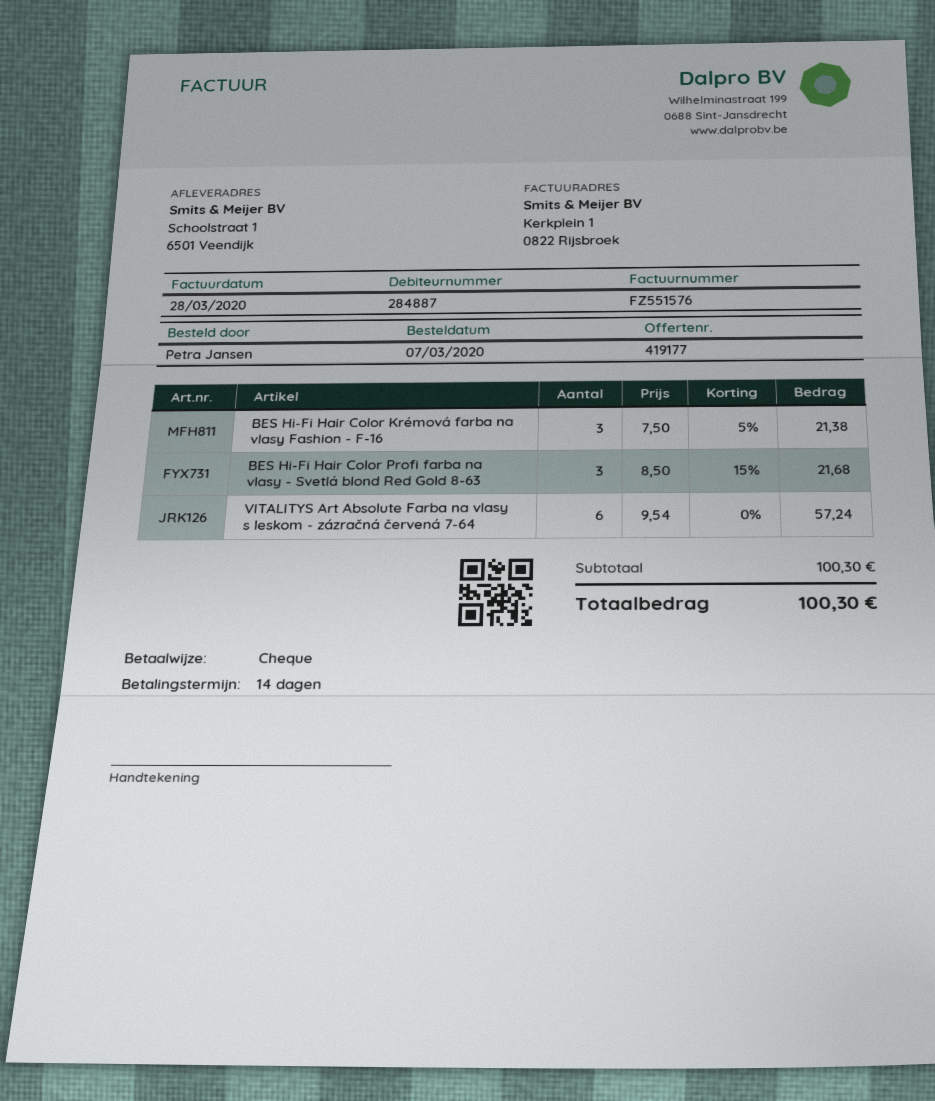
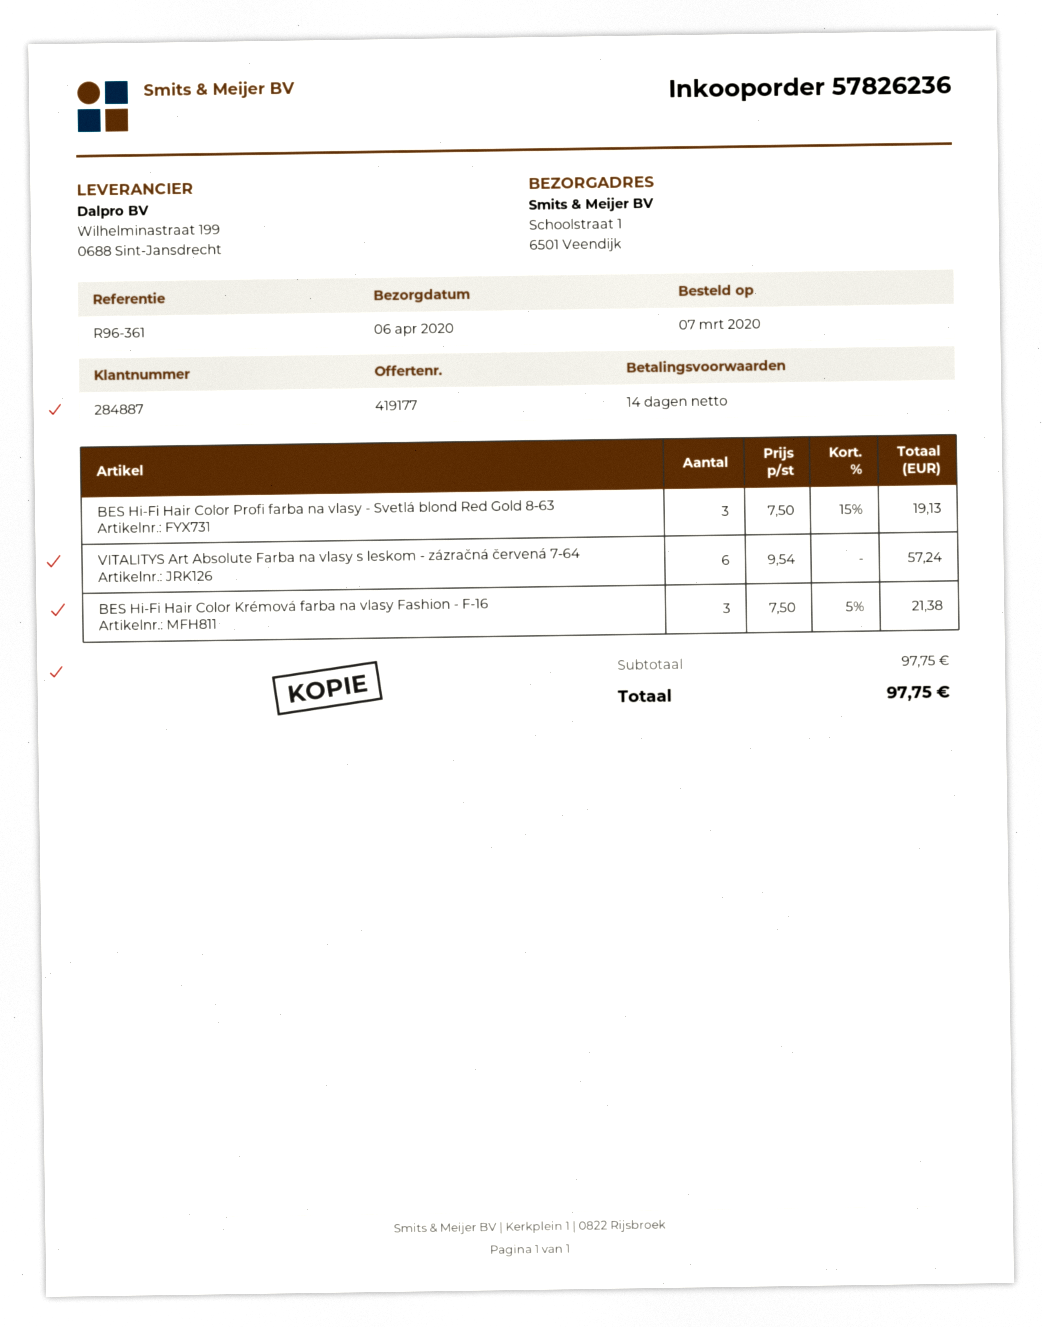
BES Hi-Fi Hair Color Profi farba na vlasy - Svetlá blond Red Gold 8-63: 3 x 8.50 - 15% = 21.68 -> 3 x 7.50 - 15% = 19.13
subtotal: 100.30 -> 97.75
total: 100.30 -> 97.75

